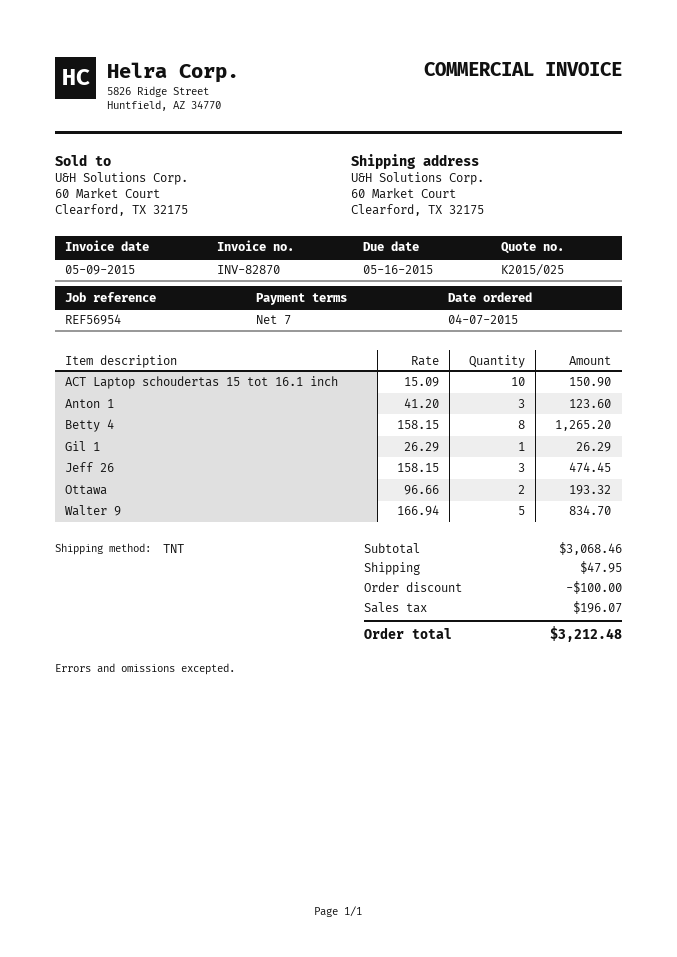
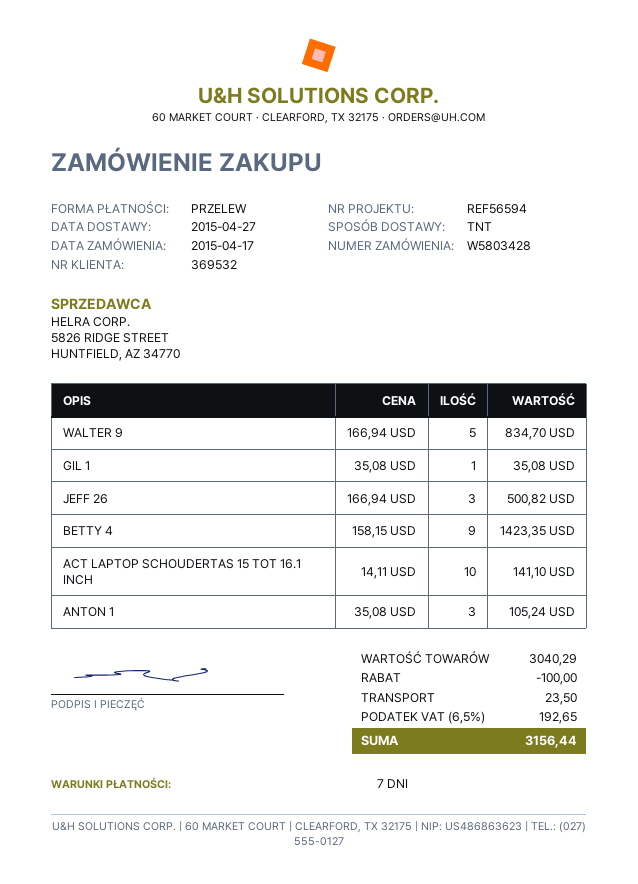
order date: 2015-04-07 -> 2015-04-17
reference: REF56954 -> REF56594
ACT Laptop schoudertas 15 tot 16.1 inch: 10 x 15.09 = 150.90 -> 10 x 14.11 = 141.10
Anton 1: 3 x 41.20 = 123.60 -> 3 x 35.08 = 105.24
Betty 4: 8 x 158.15 = 1265.20 -> 9 x 158.15 = 1423.35
Gil 1: 1 x 26.29 = 26.29 -> 1 x 35.08 = 35.08
Jeff 26: 3 x 158.15 = 474.45 -> 3 x 166.94 = 500.82
Ottawa: 2 x 96.66 = 193.32 -> none
subtotal: 3068.46 -> 3040.29
shipping: 47.95 -> 23.50
tax: 196.07 -> 192.65
total: 3212.48 -> 3156.44

